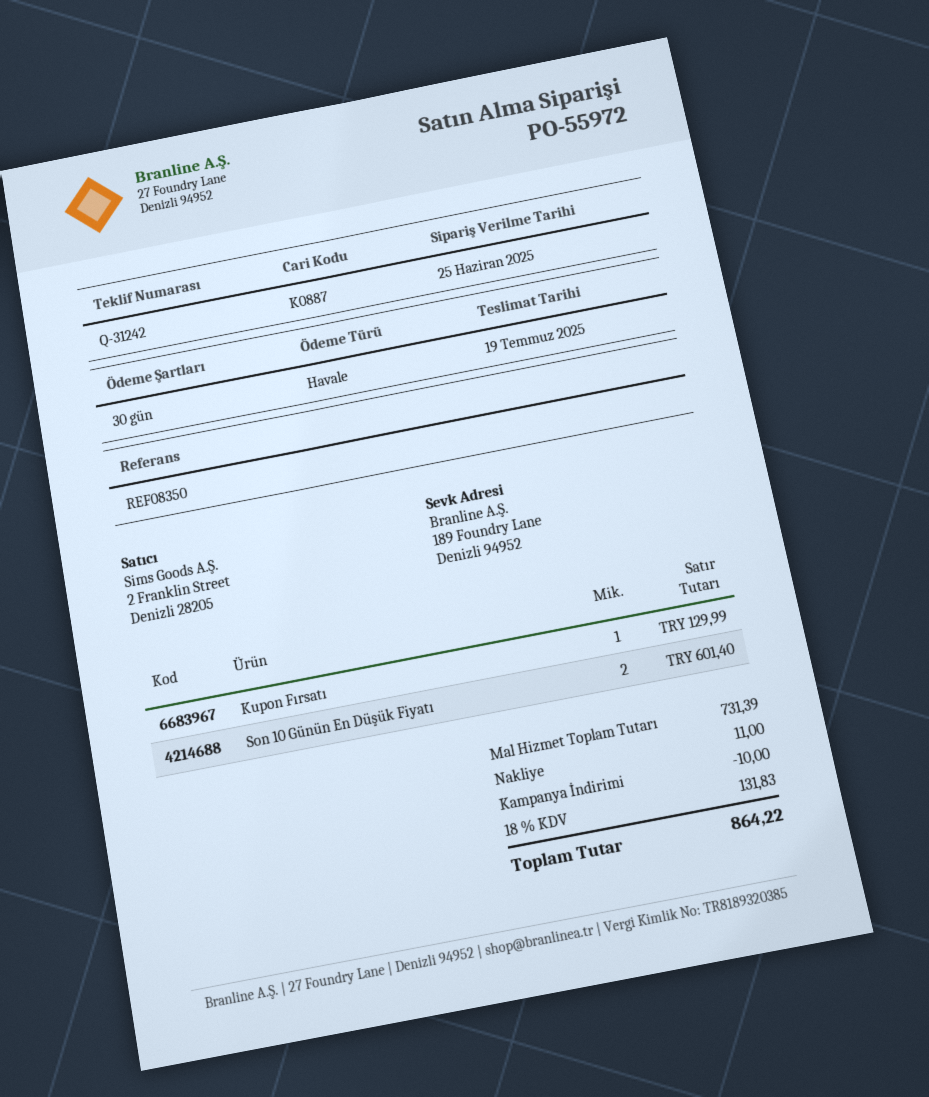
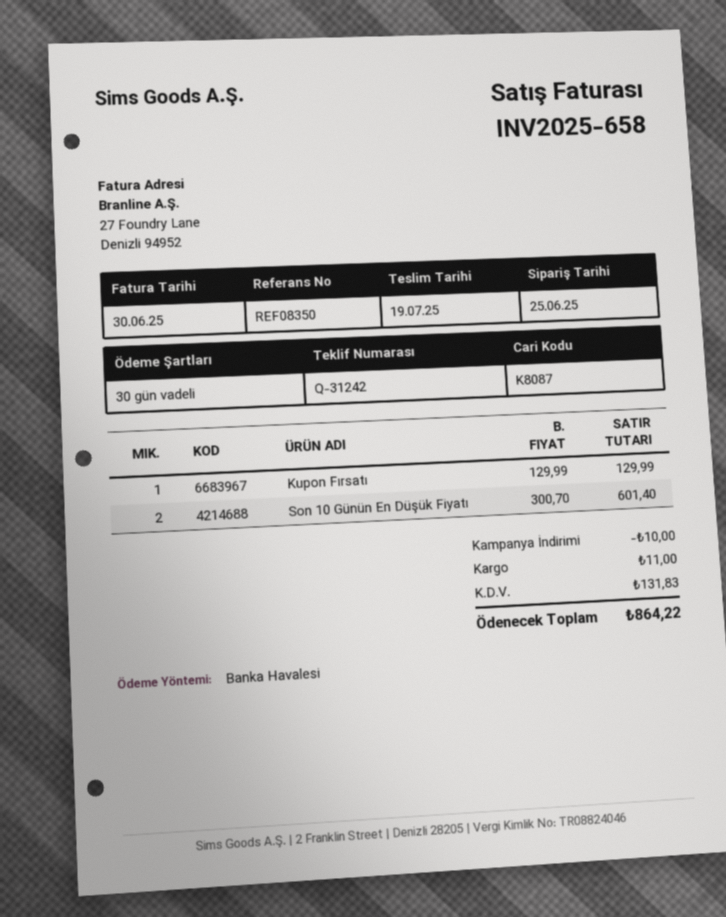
customer number: K0887 -> K8087

